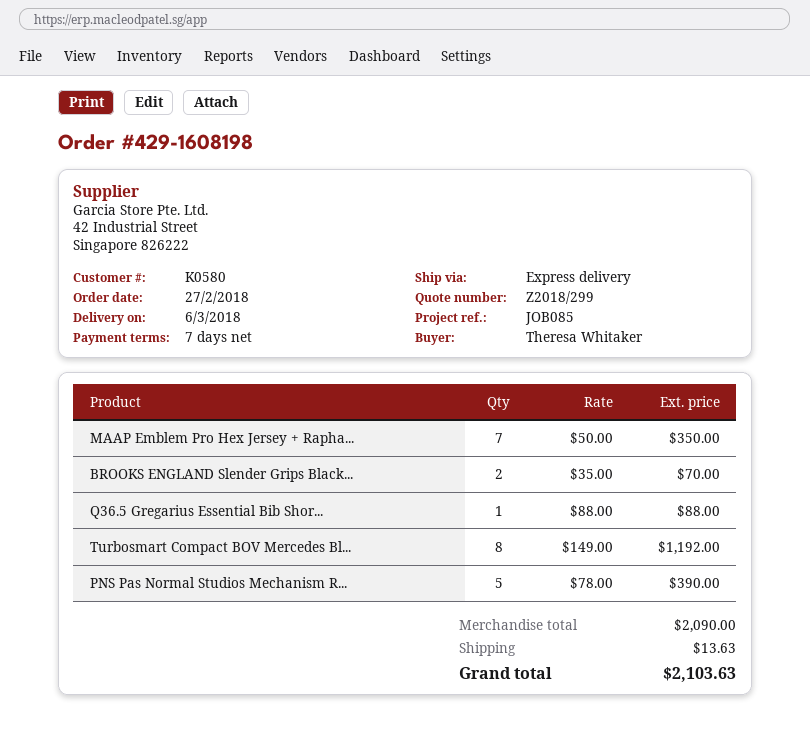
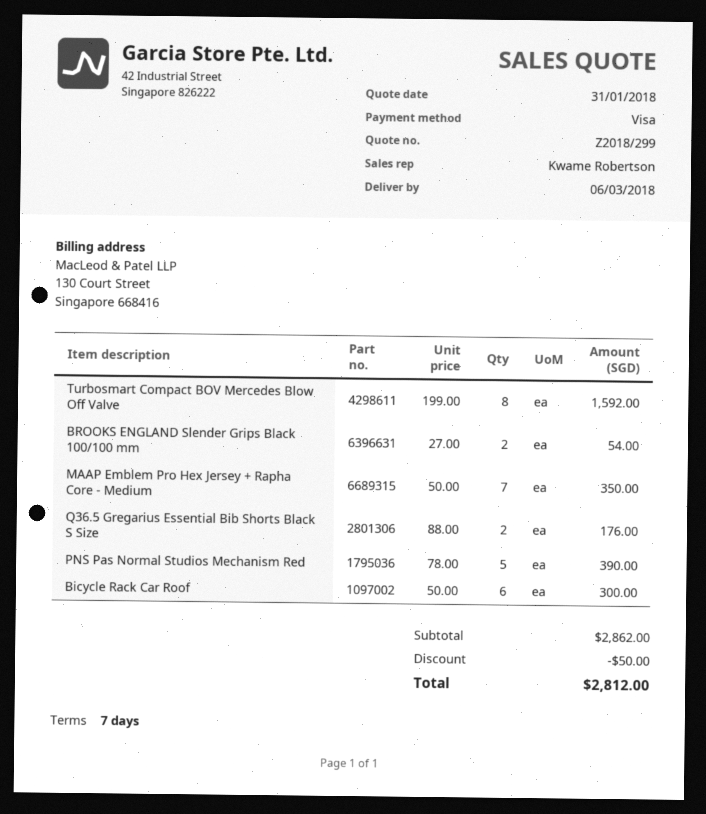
BROOKS ENGLAND Slender Grips Black...: 2 x 35.00 = 70.00 -> 2 x 27.00 = 54.00
Q36.5 Gregarius Essential Bib Shor...: 1 x 88.00 = 88.00 -> 2 x 88.00 = 176.00
Turbosmart Compact BOV Mercedes Bl...: 8 x 149.00 = 1192.00 -> 8 x 199.00 = 1592.00
Bicycle Rack Car Roof: none -> 6 x 50.00 = 300.00
subtotal: 2090.00 -> 2862.00
discount: none -> 50.00
shipping: 13.63 -> none
total: 2103.63 -> 2812.00

